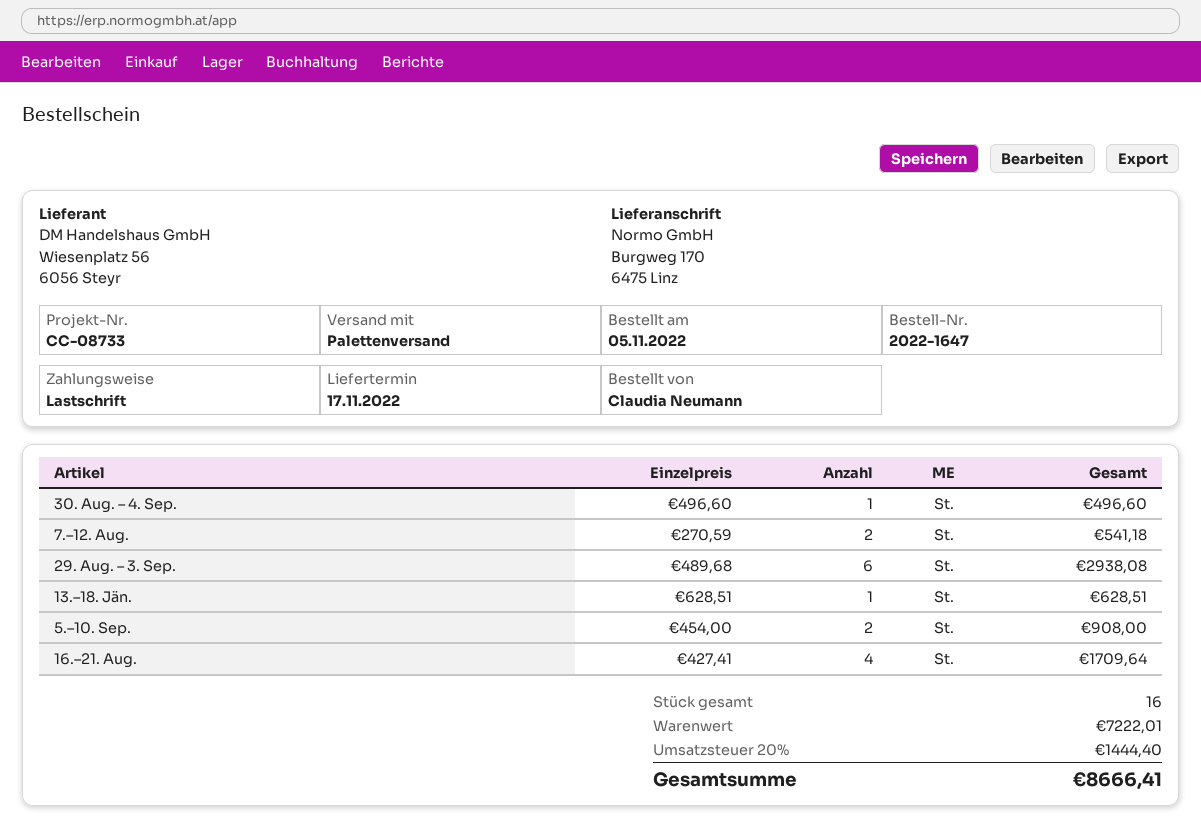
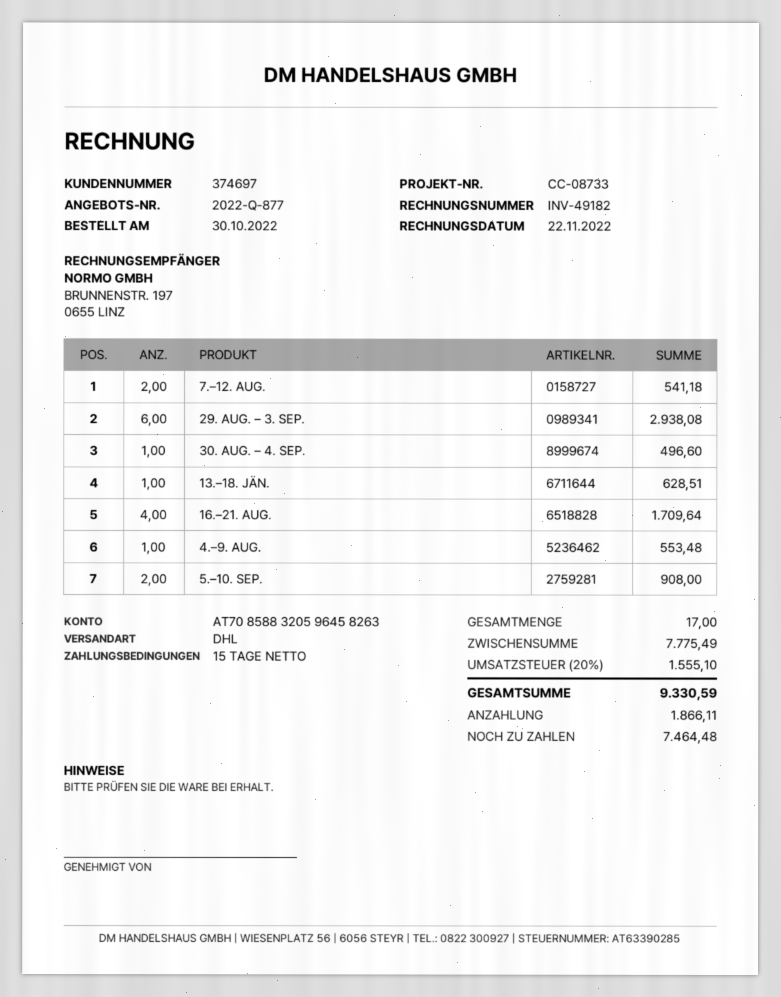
order date: 2022-11-05 -> 2022-10-30
shipping method: pallet freight -> DHL
4.–9. AUG.: none -> 1 for 553.48
total quantity: 16 -> 17
subtotal: 7222.01 -> 7775.49
tax: 20% = 1444.40 -> 20% = 1555.10
total: 8666.41 -> 9330.59

